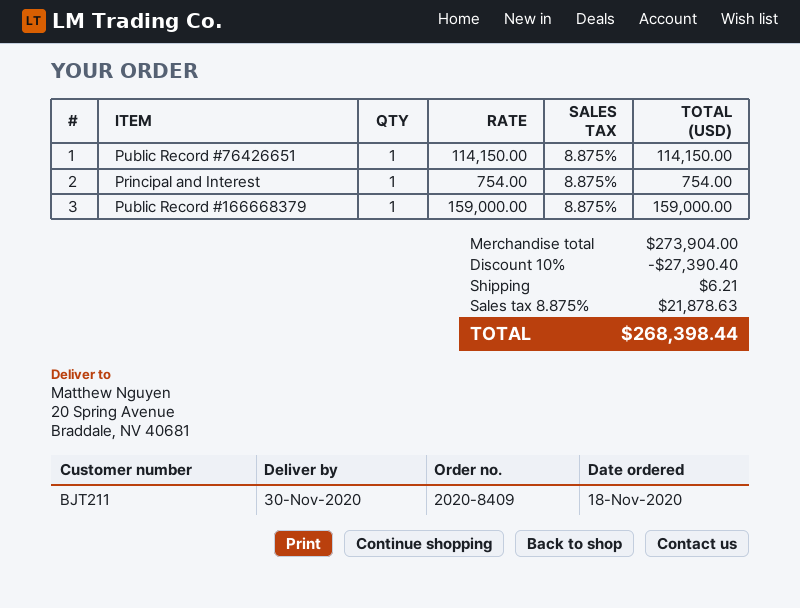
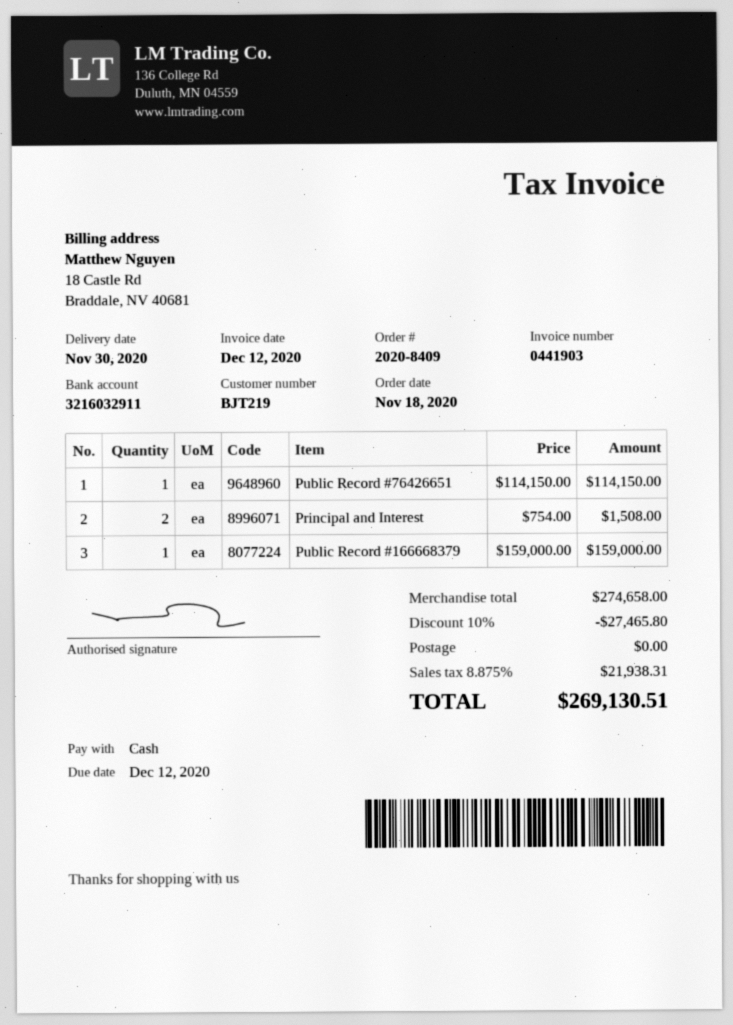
customer number: BJT211 -> BJT219
Principal and Interest: 1 x 754.00 = 754.00 -> 2 x 754.00 = 1508.00
subtotal: 273904.00 -> 274658.00
discount: 10% = 27390.40 -> 10% = 27465.80
shipping: 6.21 -> 0.00
tax: 8.875% = 21878.63 -> 8.875% = 21938.31
total: 268398.44 -> 269130.51

